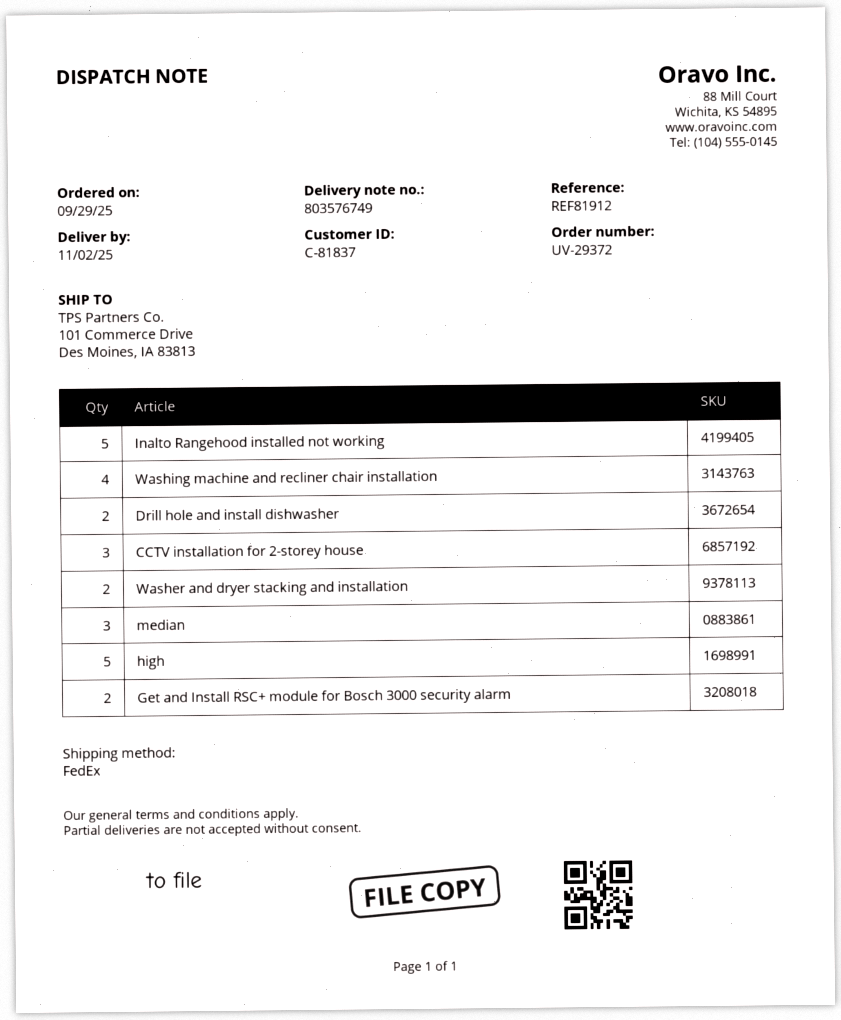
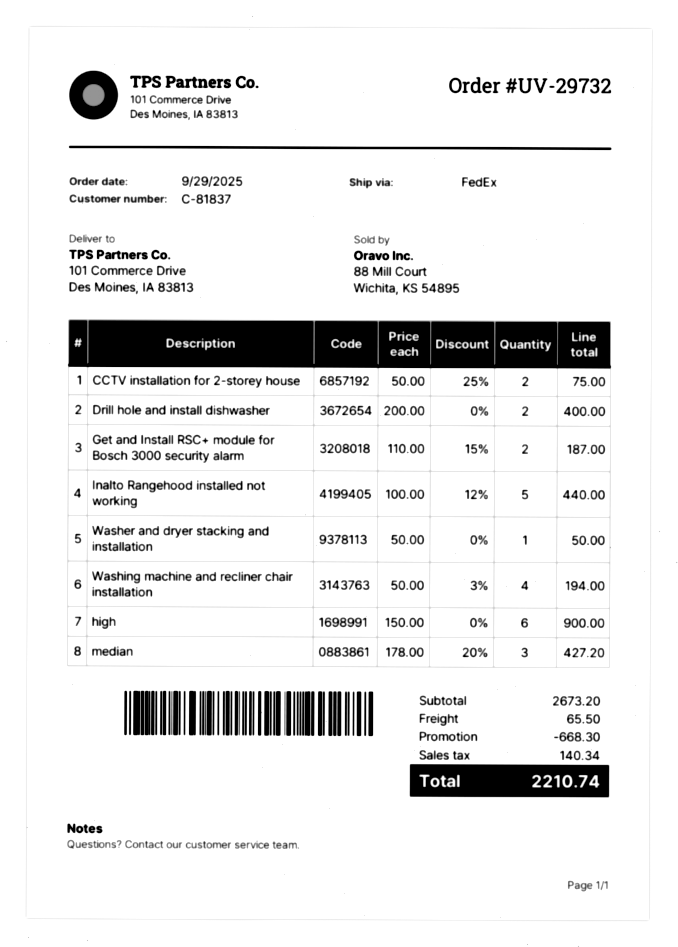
order number: UV-29372 -> UV-29732
CCTV installation for 2-storey house: 3 -> 2
Washer and dryer stacking and installation: 2 -> 1
high: 5 -> 6

